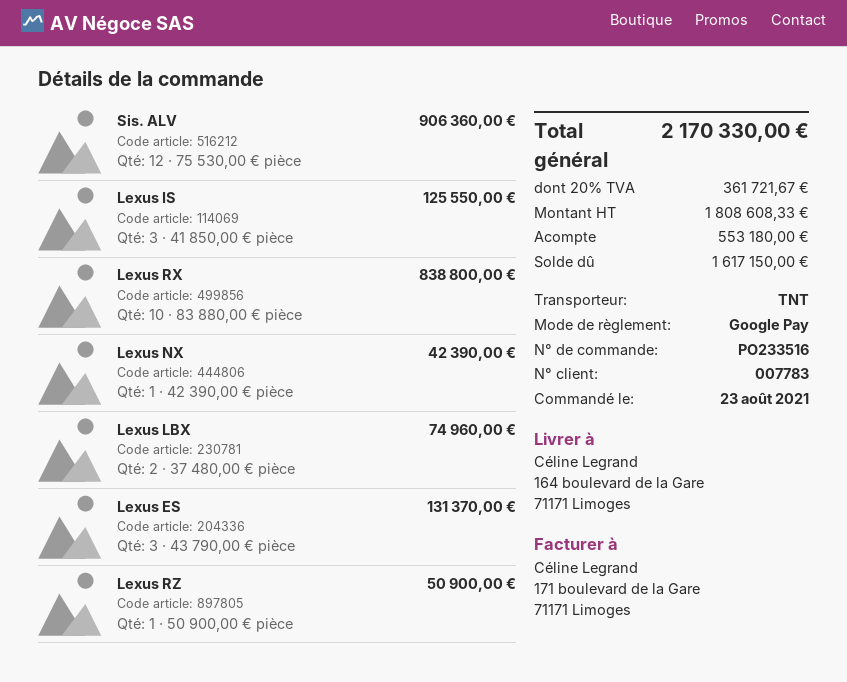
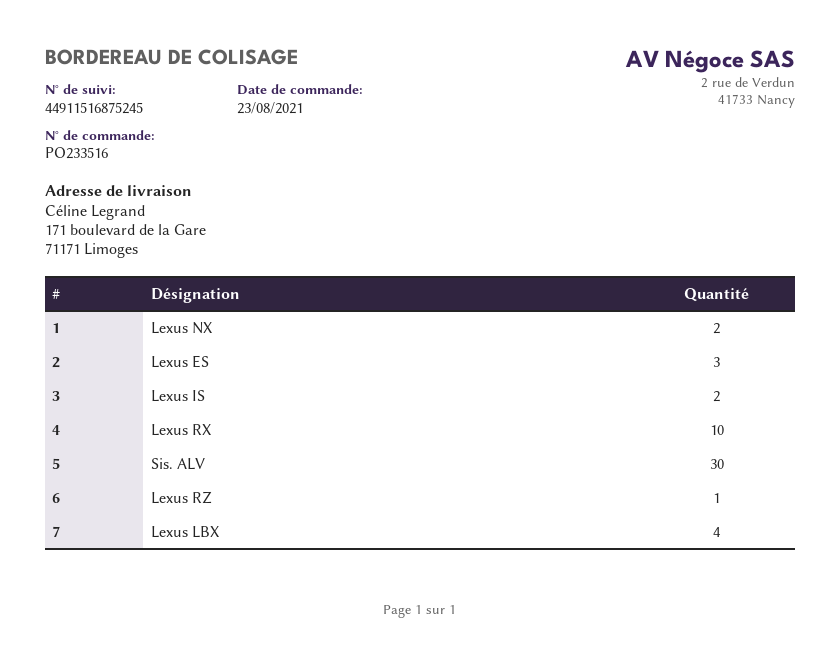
ship to: 164 boulevard de la Gare, 71171 Limoges -> 171 boulevard de la Gare, 71171 Limoges
Sis. ALV: 12 -> 30
Lexus IS: 3 -> 2
Lexus NX: 1 -> 2
Lexus LBX: 2 -> 4

